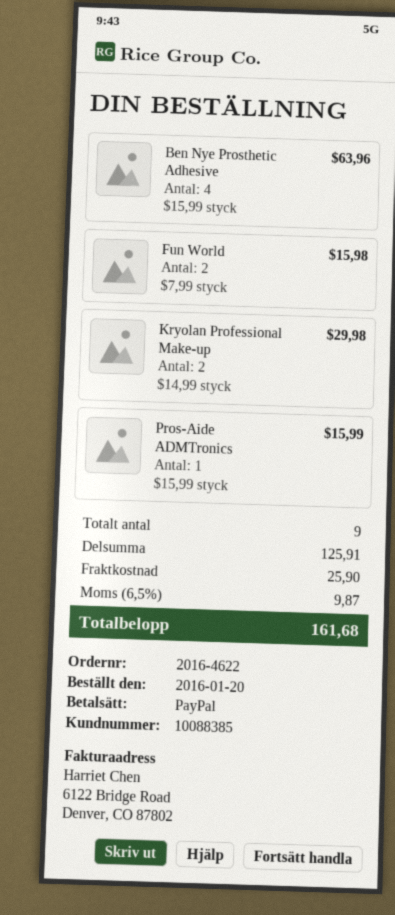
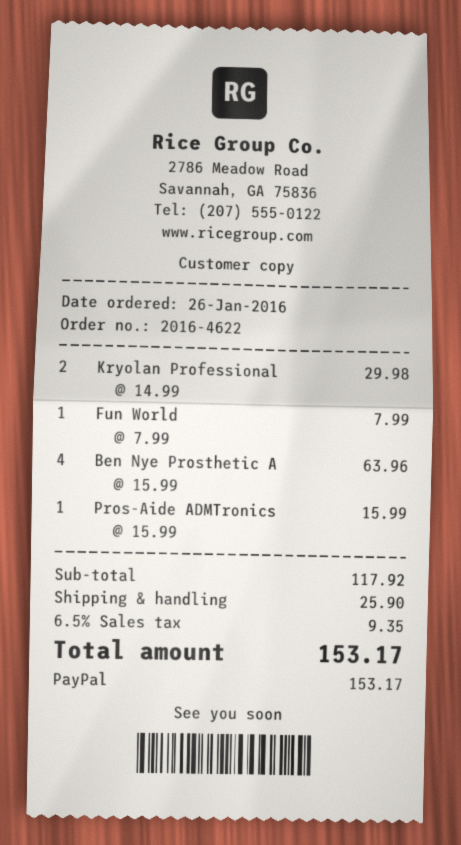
order date: 2016-01-20 -> 2016-01-26
Fun World: 2 x 7.99 = 15.98 -> 1 x 7.99 = 7.99
subtotal: 125.91 -> 117.92
tax: 6.5% = 9.87 -> 6.5% = 9.35
total: 161.68 -> 153.17

